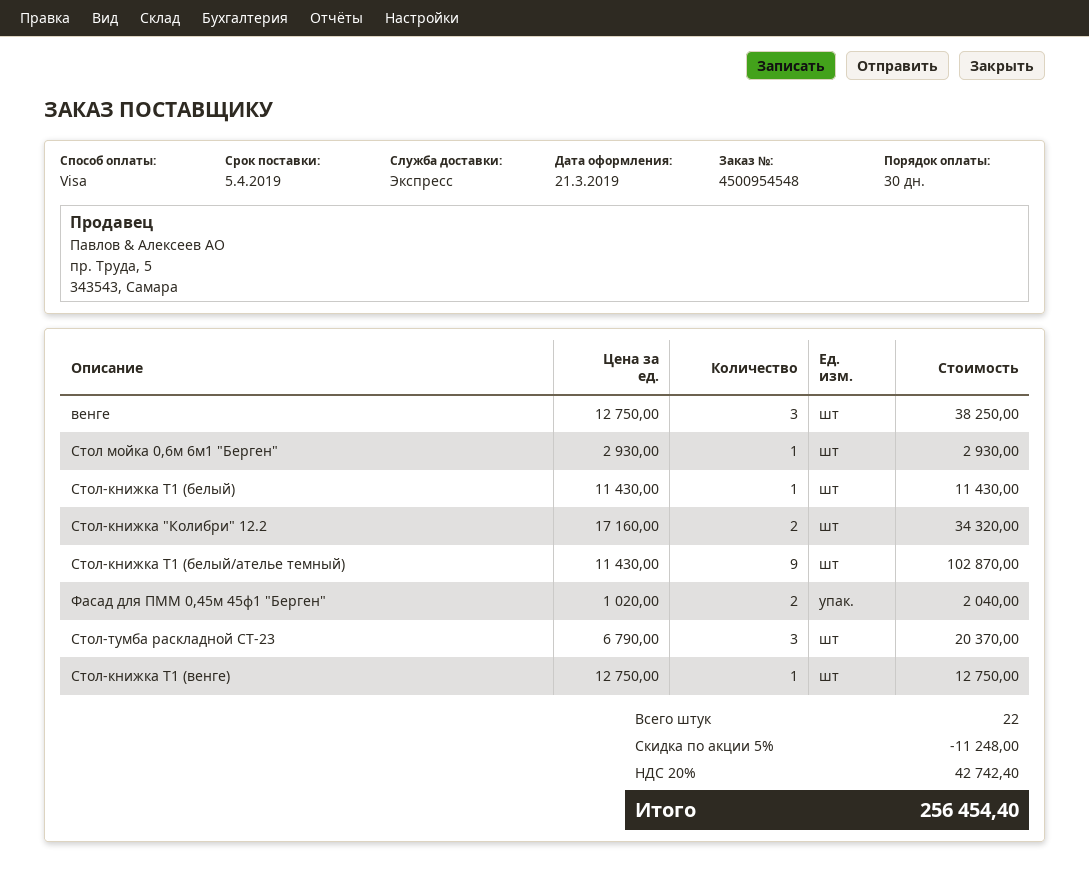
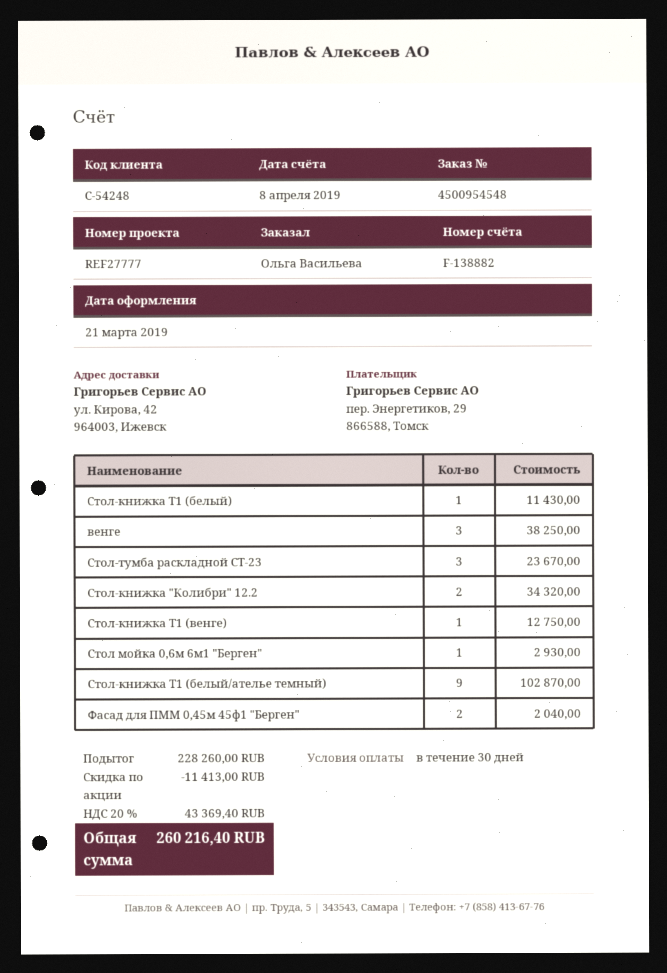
Стол-тумба раскладной СТ-23: 3 for 20370.00 -> 3 for 23670.00
discount: 11248.00 -> 11413.00
tax: 20% = 42742.40 -> 20% = 43369.40
total: 256454.40 -> 260216.40

